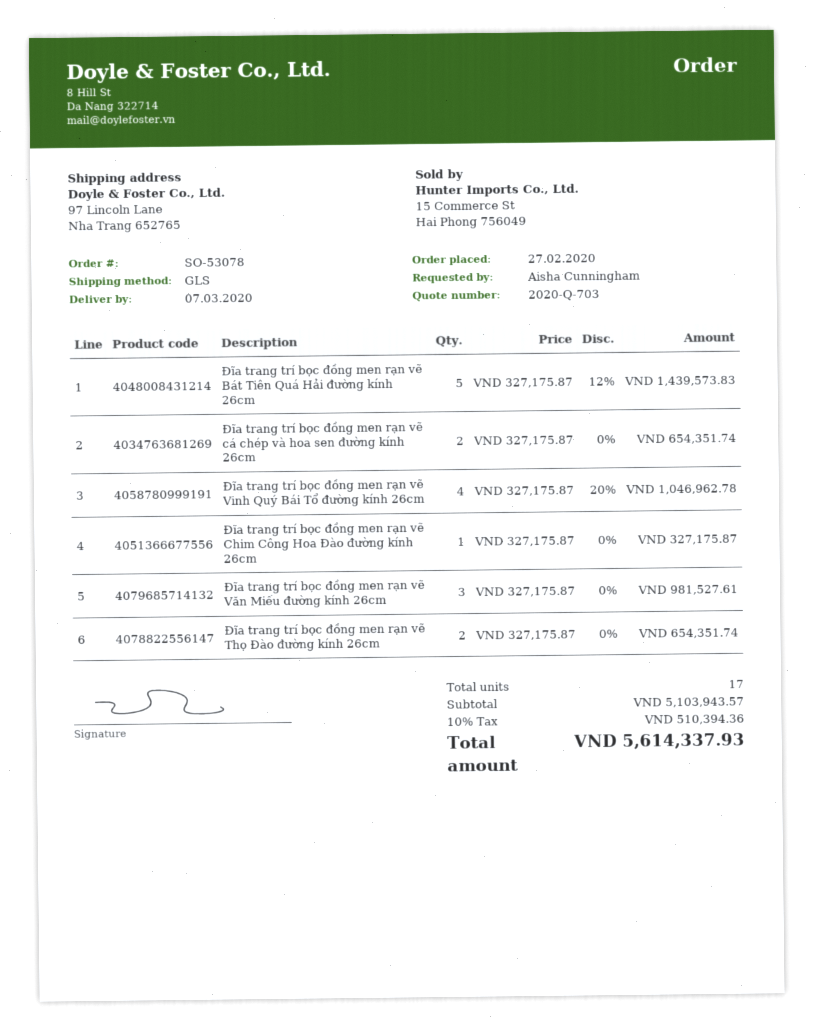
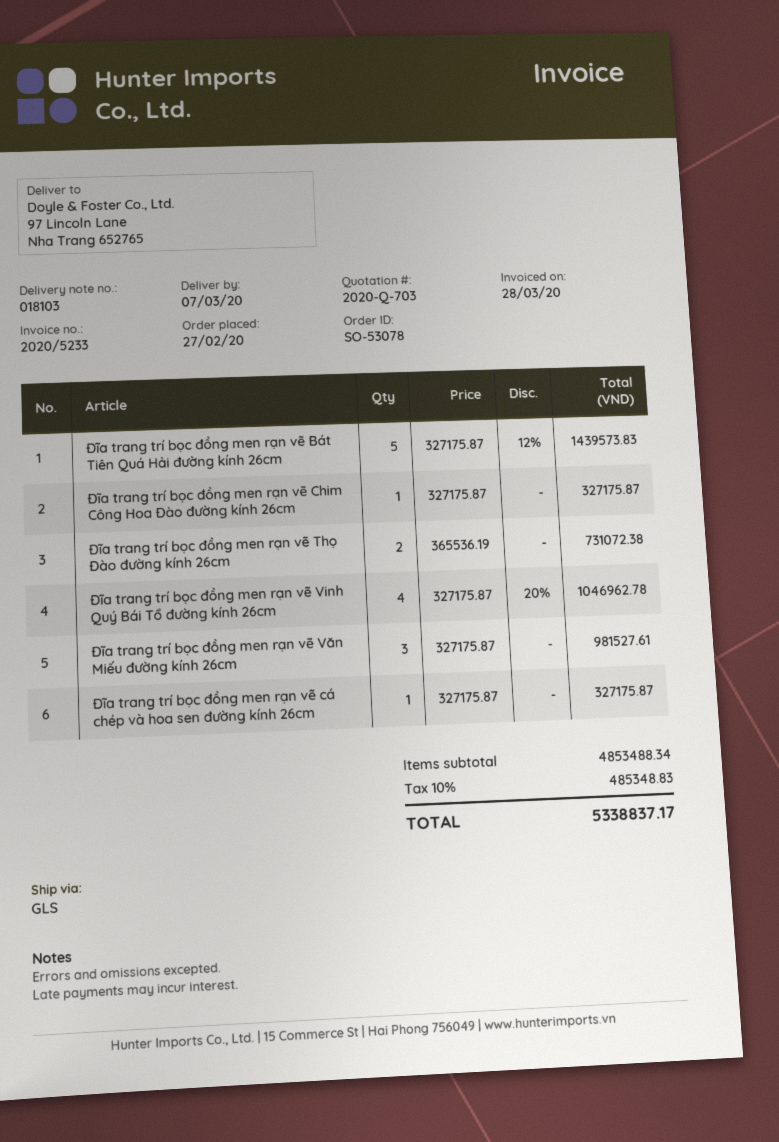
Đĩa trang trí bọc đồng men rạn vẽ cá chép và hoa sen đường kính 26cm: 2 x 327175.87 = 654351.74 -> 1 x 327175.87 = 327175.87
Đĩa trang trí bọc đồng men rạn vẽ Thọ Đào đường kính 26cm: 2 x 327175.87 = 654351.74 -> 2 x 365536.19 = 731072.38
subtotal: 5103943.57 -> 4853488.34
tax: 10% = 510394.36 -> 10% = 485348.83
total: 5614337.93 -> 5338837.17

